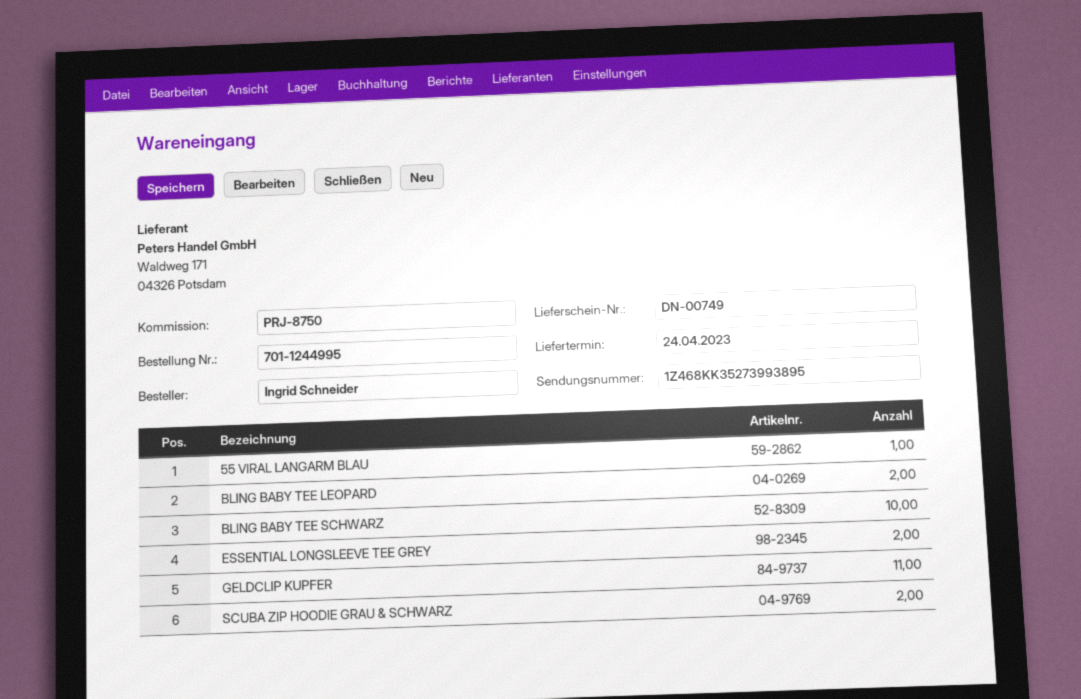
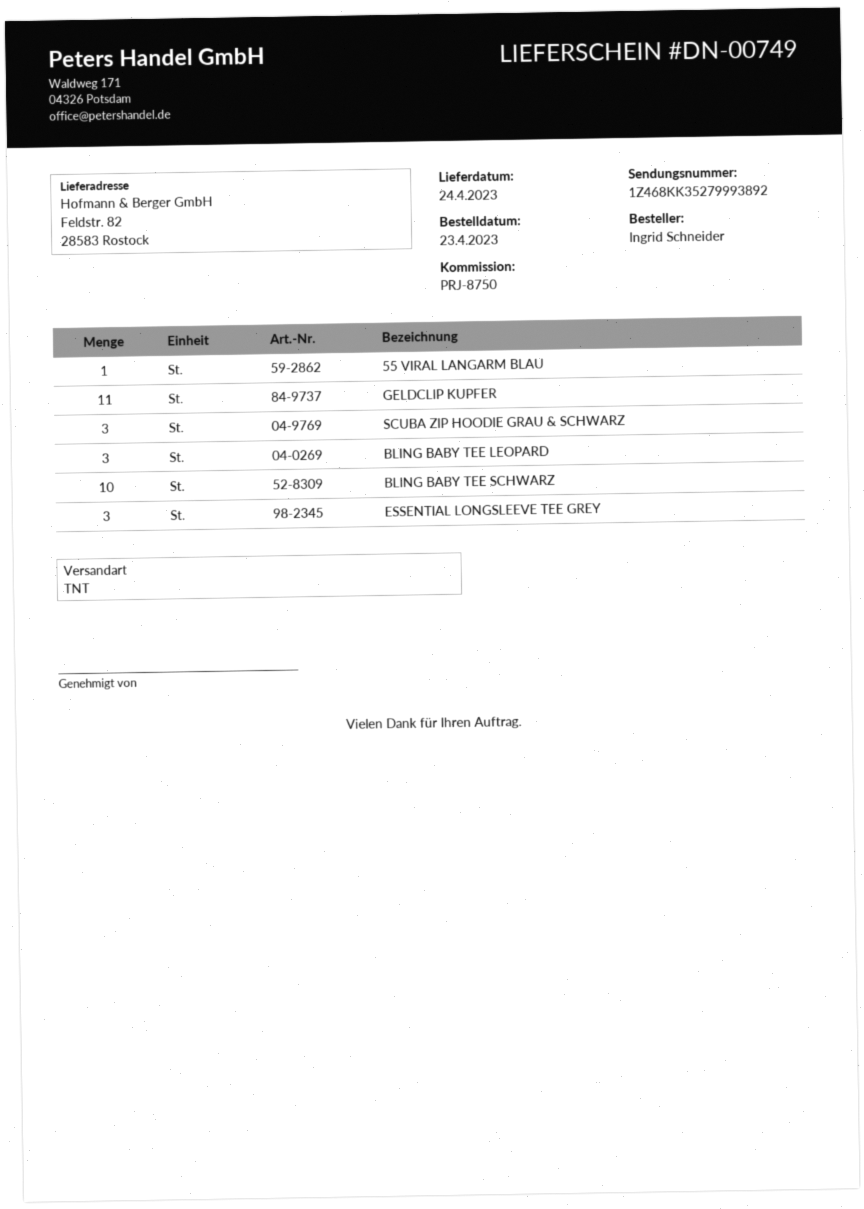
tracking number: 1Z468KK35273993895 -> 1Z468KK35279993892
BLING BABY TEE LEOPARD: 2 -> 3
ESSENTIAL LONGSLEEVE TEE GREY: 2 -> 3
SCUBA ZIP HOODIE GRAU & SCHWARZ: 2 -> 3

